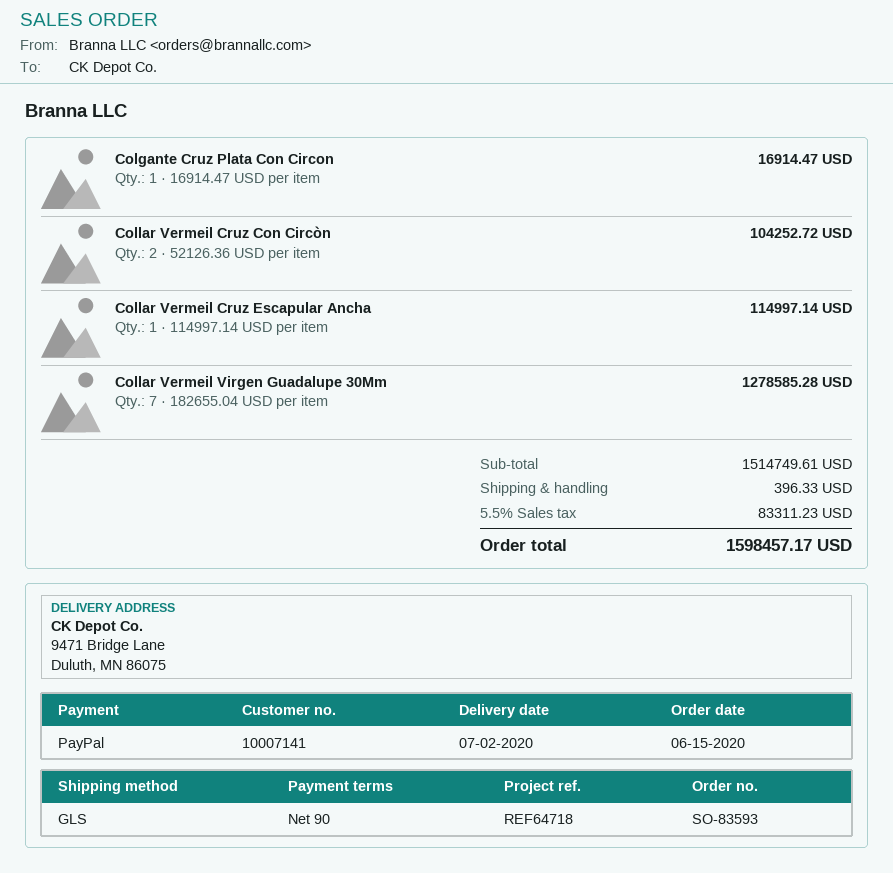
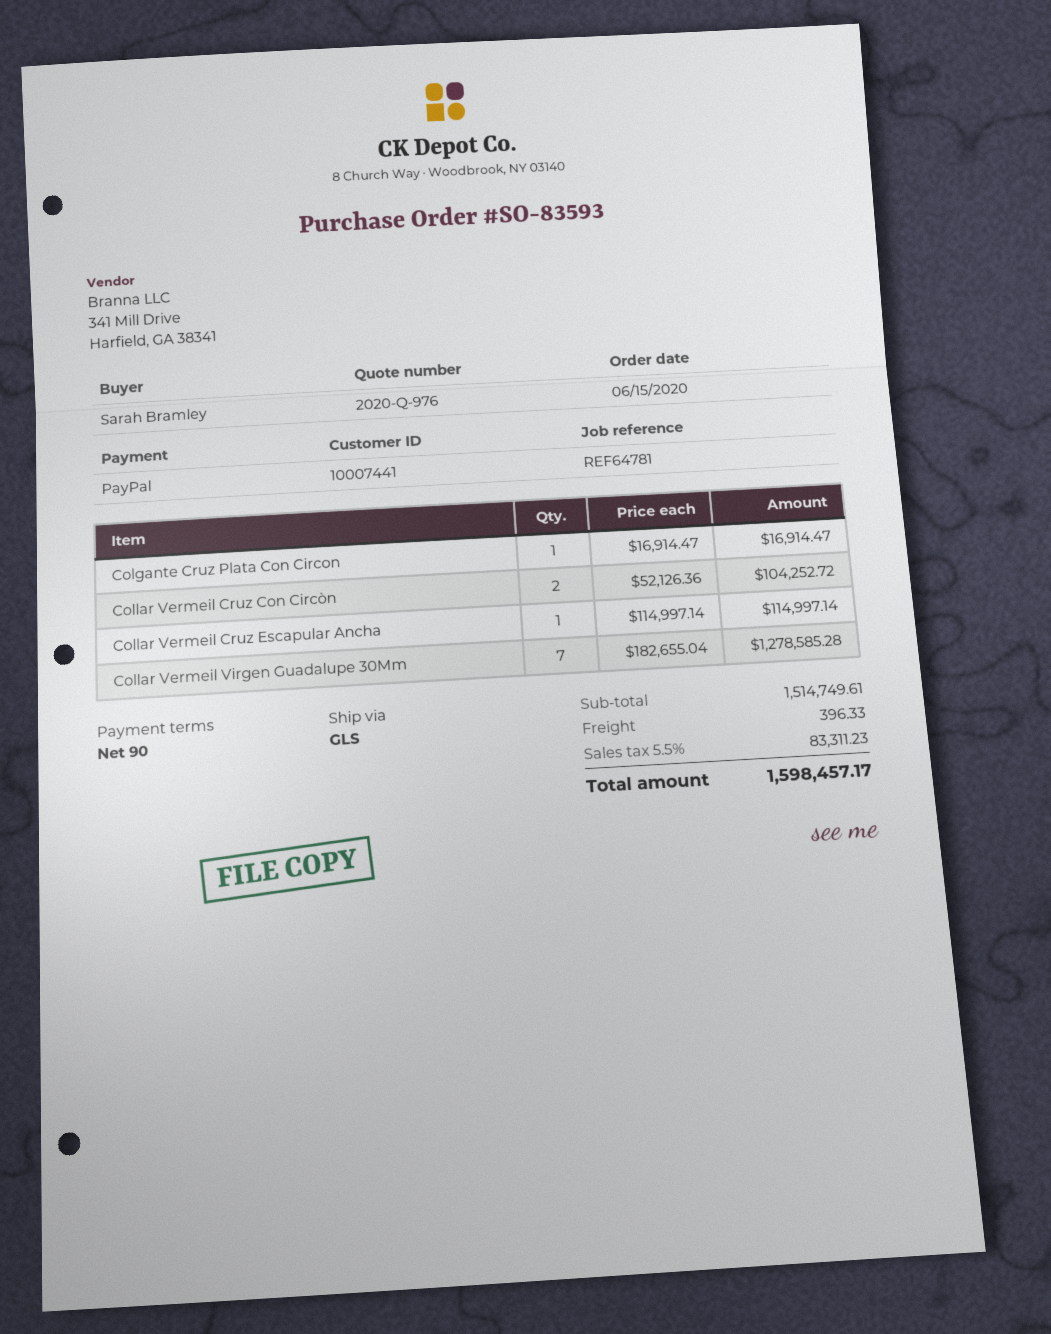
customer number: 10007141 -> 10007441
reference: REF64718 -> REF64781

